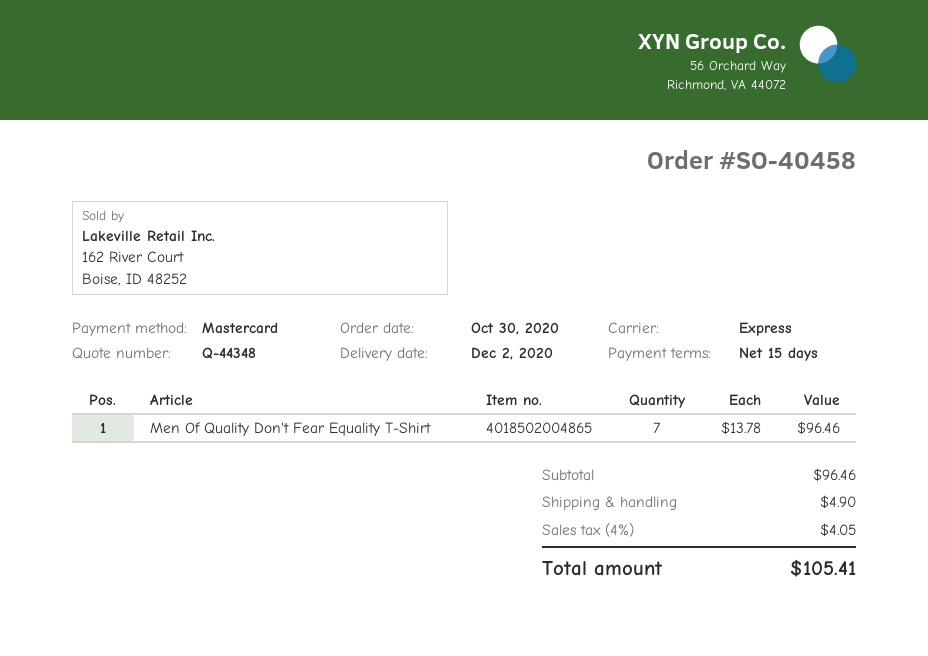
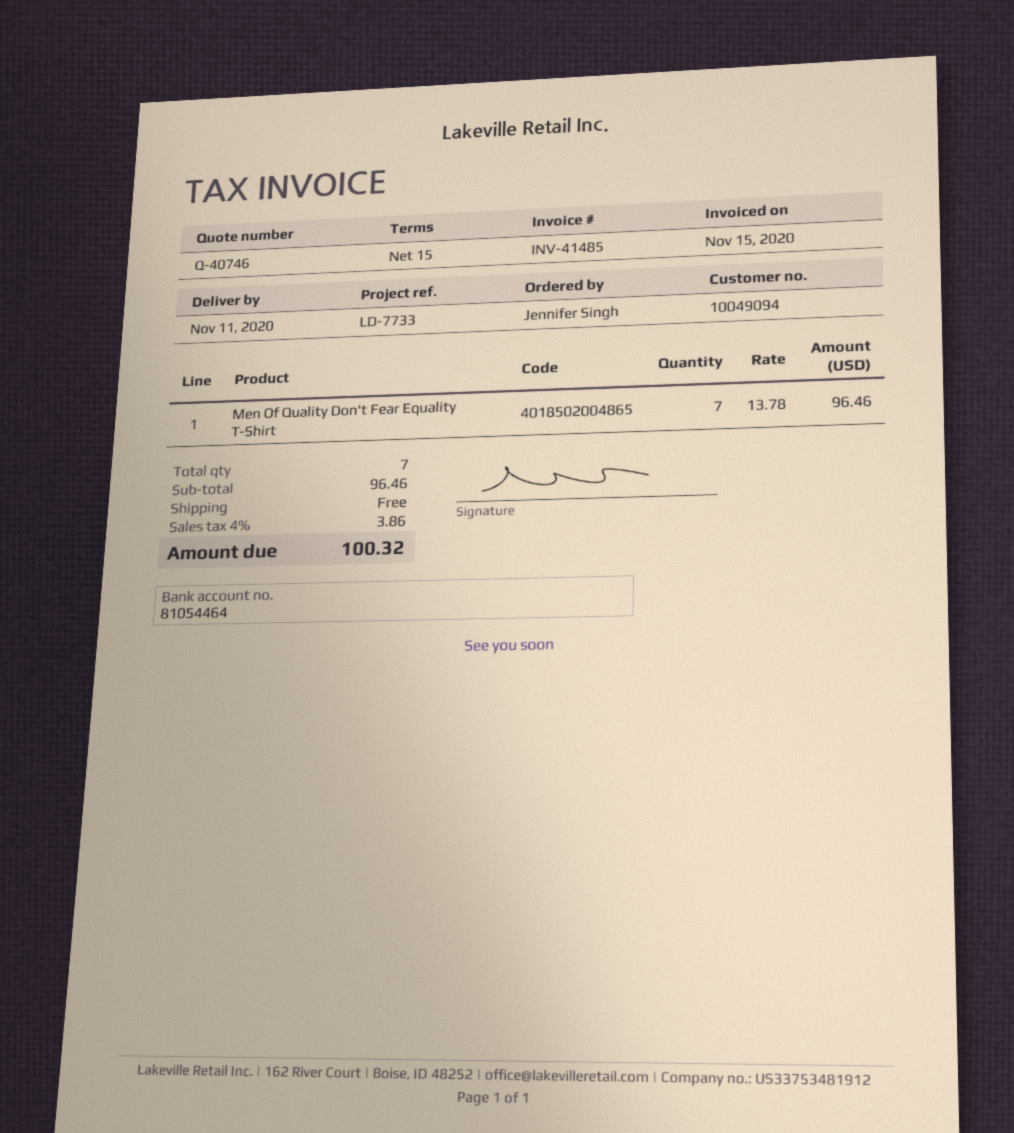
quote number: Q-44348 -> Q-40746
delivery date: 2020-12-02 -> 2020-11-11
shipping: 4.90 -> 0.00
tax: 4% = 4.05 -> 4% = 3.86
total: 105.41 -> 100.32

